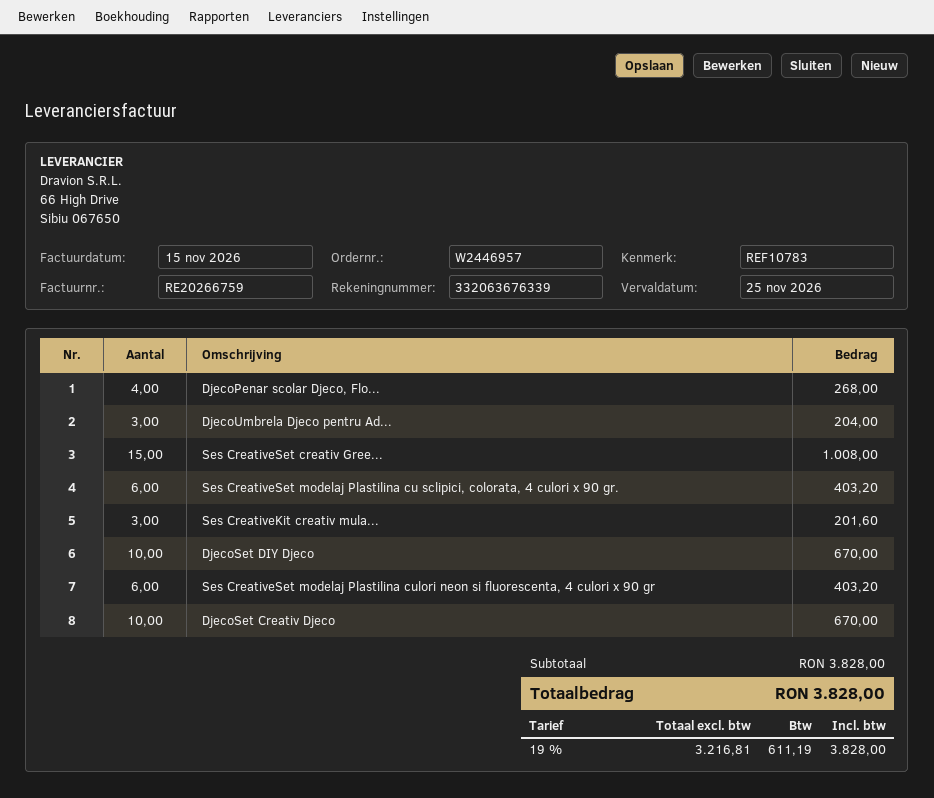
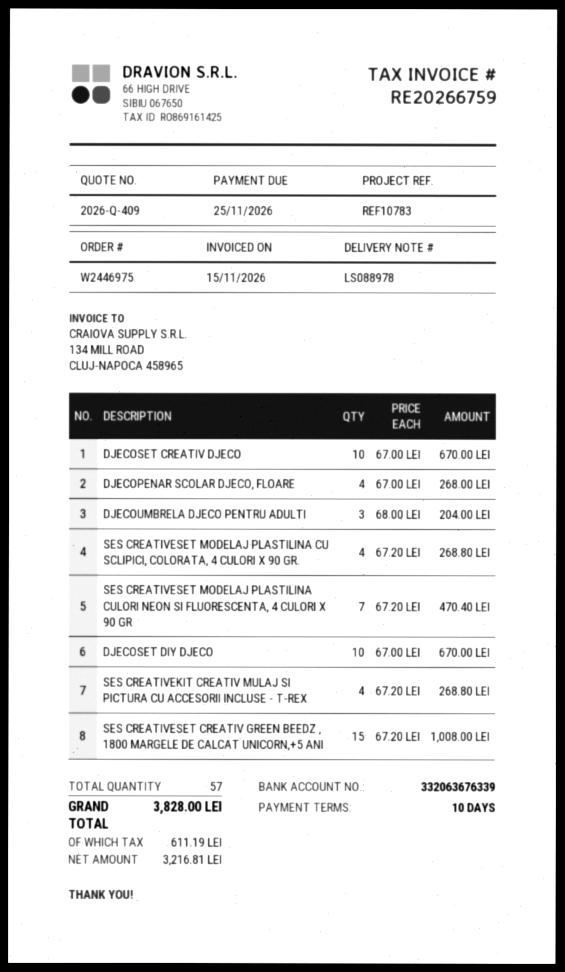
order number: W2446957 -> W2446975
Ses CreativeSet modelaj Plastilina cu sclipici, colorata, 4 culori x 90 gr.: 6 for 403.20 -> 4 for 268.80
Ses CreativeKit creativ mula...: 3 for 201.60 -> 4 for 268.80
Ses CreativeSet modelaj Plastilina culori neon si fluorescenta, 4 culori x 90 gr: 6 for 403.20 -> 7 for 470.40

